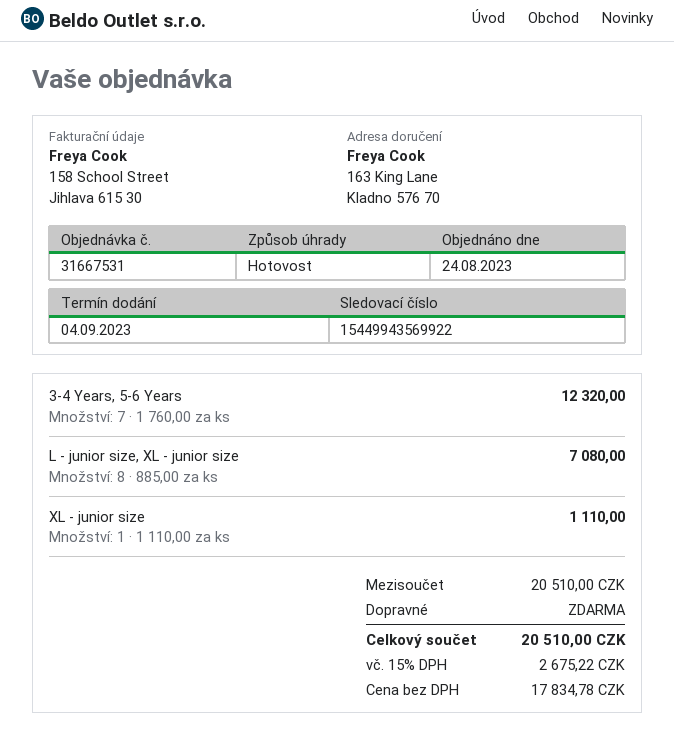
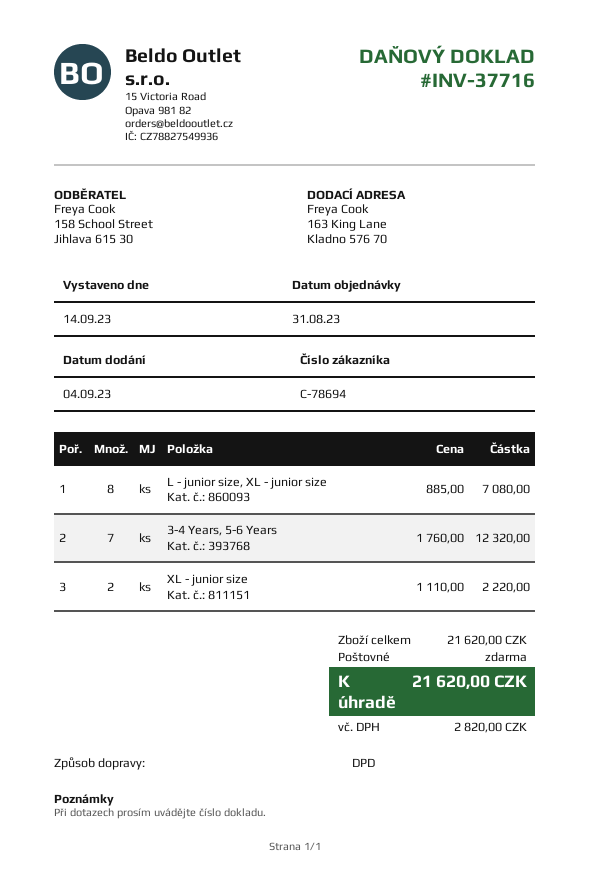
order date: 2023-08-24 -> 2023-08-31
XL - junior size: 1 x 1110.00 = 1110.00 -> 2 x 1110.00 = 2220.00
subtotal: 20510.00 -> 21620.00
tax: 2675.22 -> 2820.00
total: 20510.00 -> 21620.00

